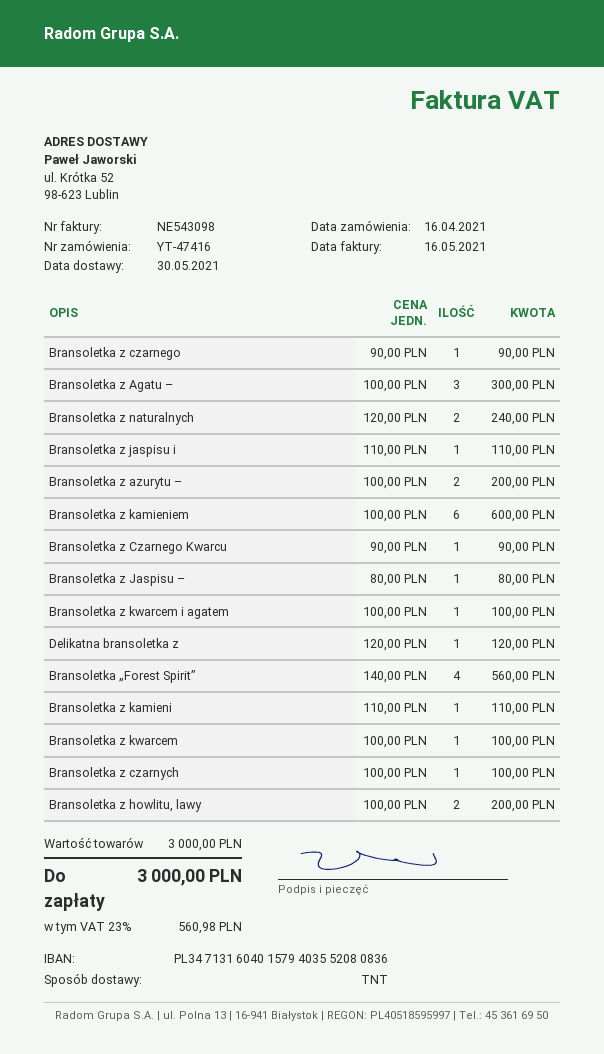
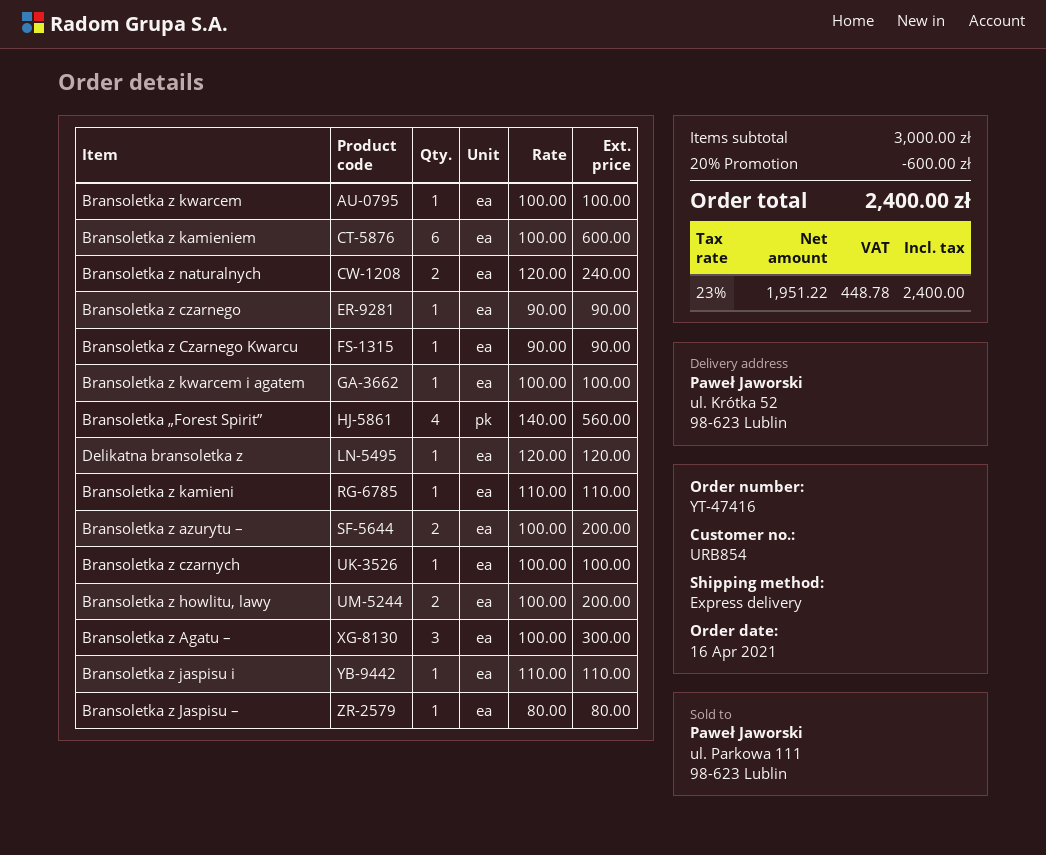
shipping method: TNT -> express
discount: none -> 20% = 600.00
tax: 23% = 560.98 -> 23% = 448.78
total: 3000.00 -> 2400.00

